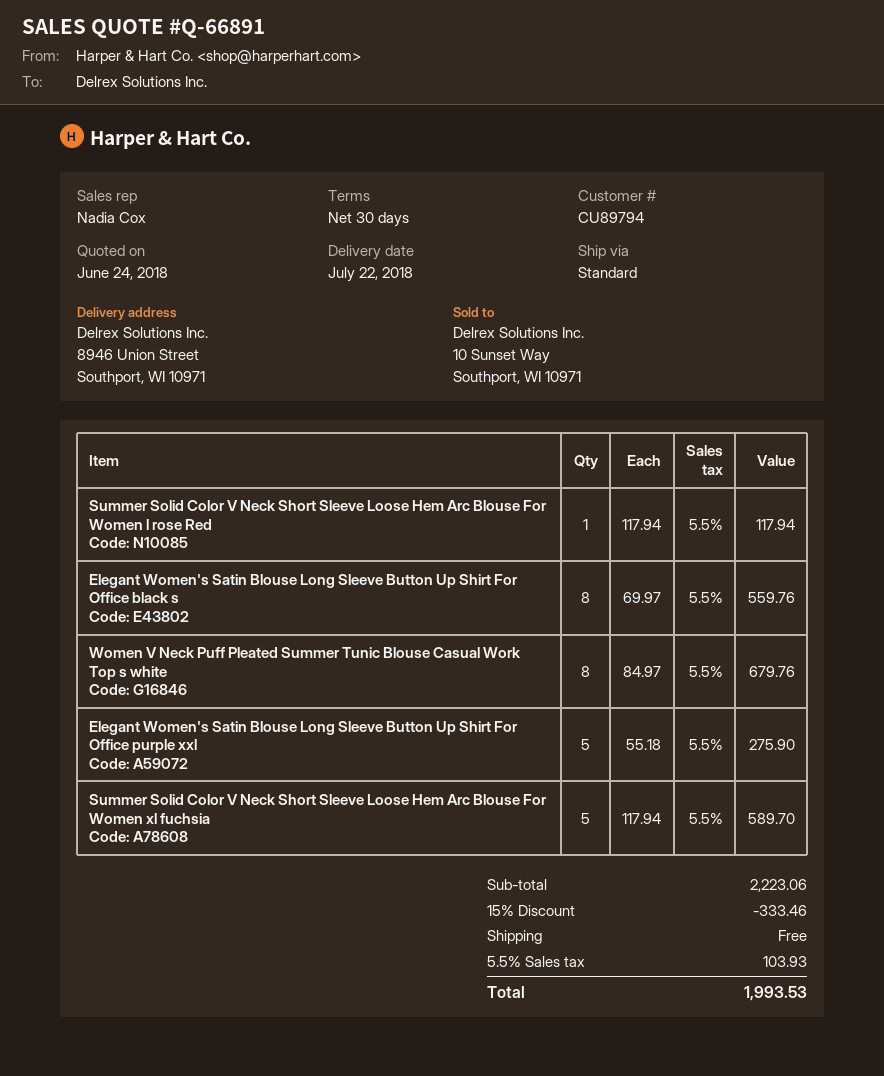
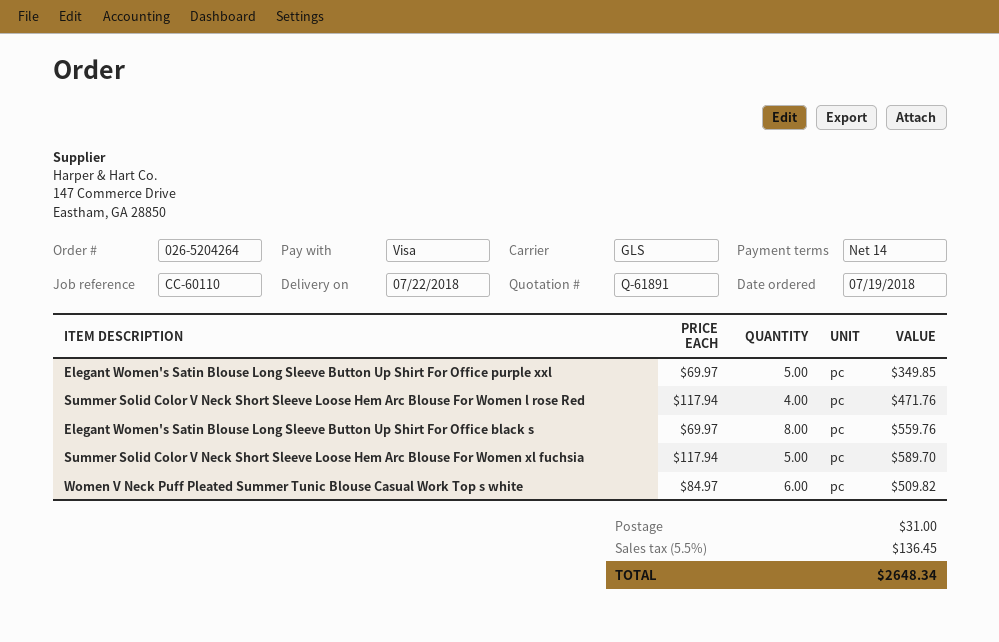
quote number: Q-66891 -> Q-61891
payment terms: 30 days -> 14 days
shipping method: standard -> GLS
Summer Solid Color V Neck Short Sleeve Loose Hem Arc Blouse For Women l rose Red: 1 x 117.94 = 117.94 -> 4 x 117.94 = 471.76
Women V Neck Puff Pleated Summer Tunic Blouse Casual Work Top s white: 8 x 84.97 = 679.76 -> 6 x 84.97 = 509.82
Elegant Women's Satin Blouse Long Sleeve Button Up Shirt For Office purple xxl: 5 x 55.18 = 275.90 -> 5 x 69.97 = 349.85
discount: 15% = 333.46 -> none
shipping: 0.00 -> 31.00
tax: 5.5% = 103.93 -> 5.5% = 136.45
total: 1993.53 -> 2648.34

